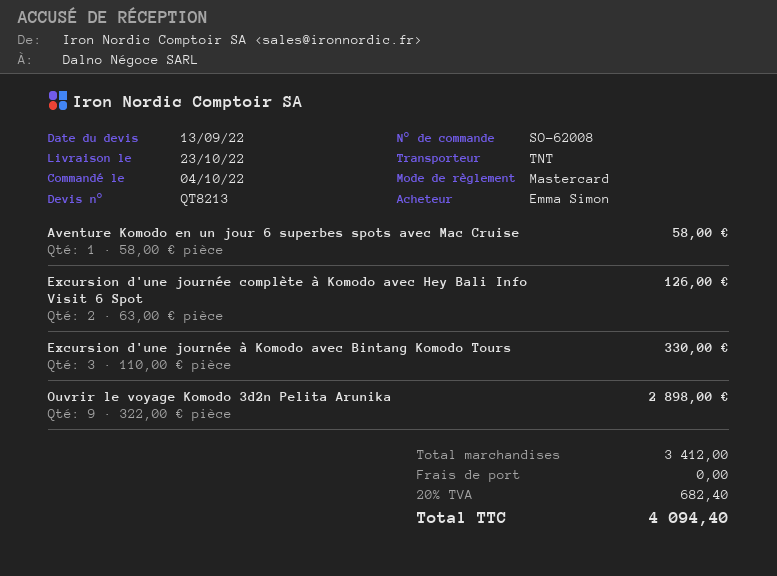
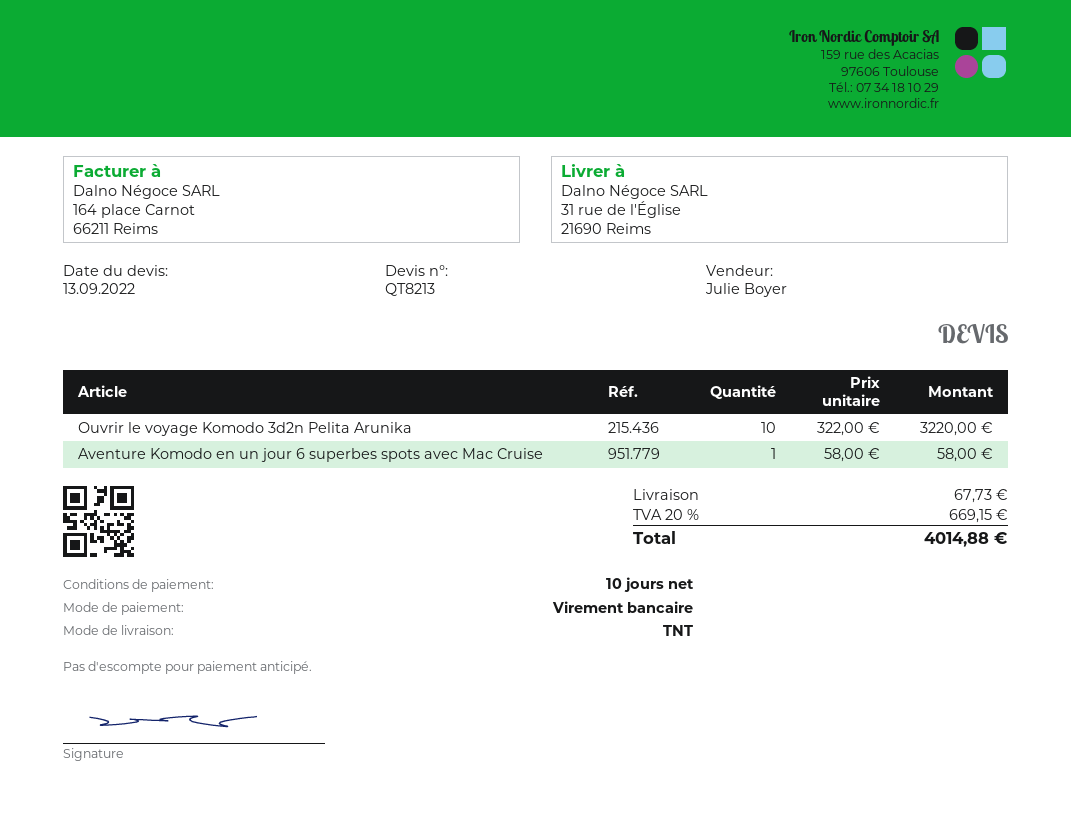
payment method: Mastercard -> bank transfer
Excursion d'une journée complète à Komodo avec Hey Bali Info Visit 6 Spot: 2 x 63.00 = 126.00 -> none
Excursion d'une journée à Komodo avec Bintang Komodo Tours: 3 x 110.00 = 330.00 -> none
Ouvrir le voyage Komodo 3d2n Pelita Arunika: 9 x 322.00 = 2898.00 -> 10 x 322.00 = 3220.00
shipping: 0.00 -> 67.73
tax: 20% = 682.40 -> 20% = 669.15
total: 4094.40 -> 4014.88

